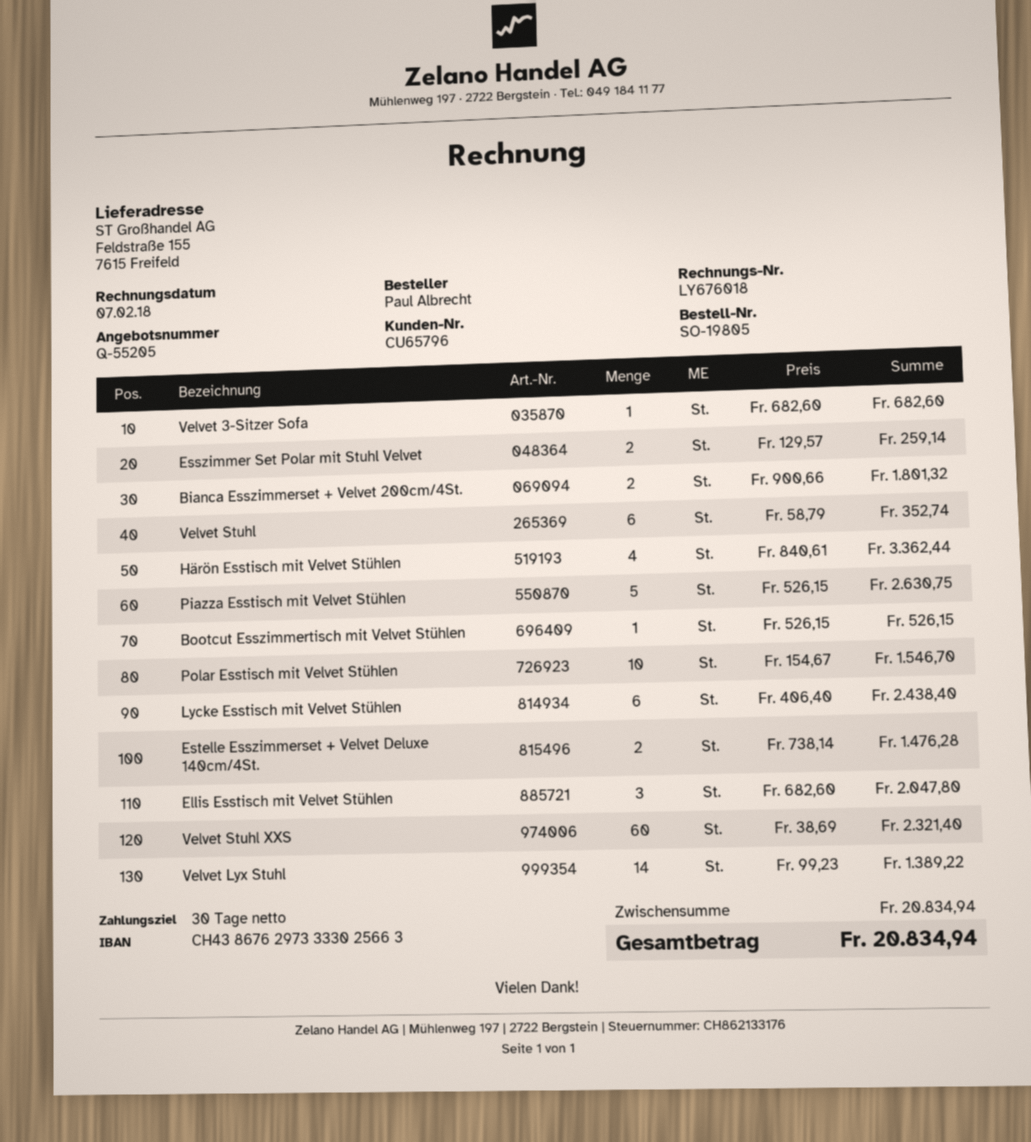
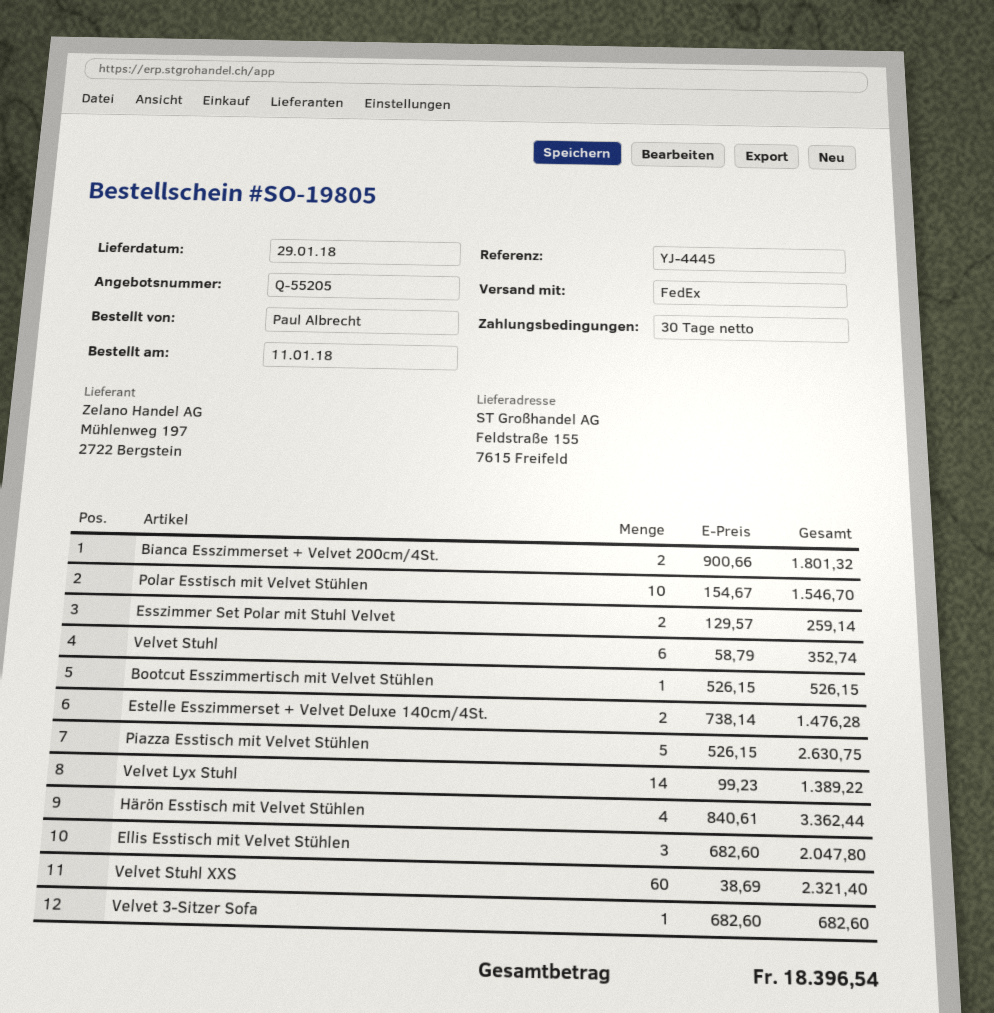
Lycke Esstisch mit Velvet Stühlen: 6 x 406.40 = 2438.40 -> none
total: 20834.94 -> 18396.54

